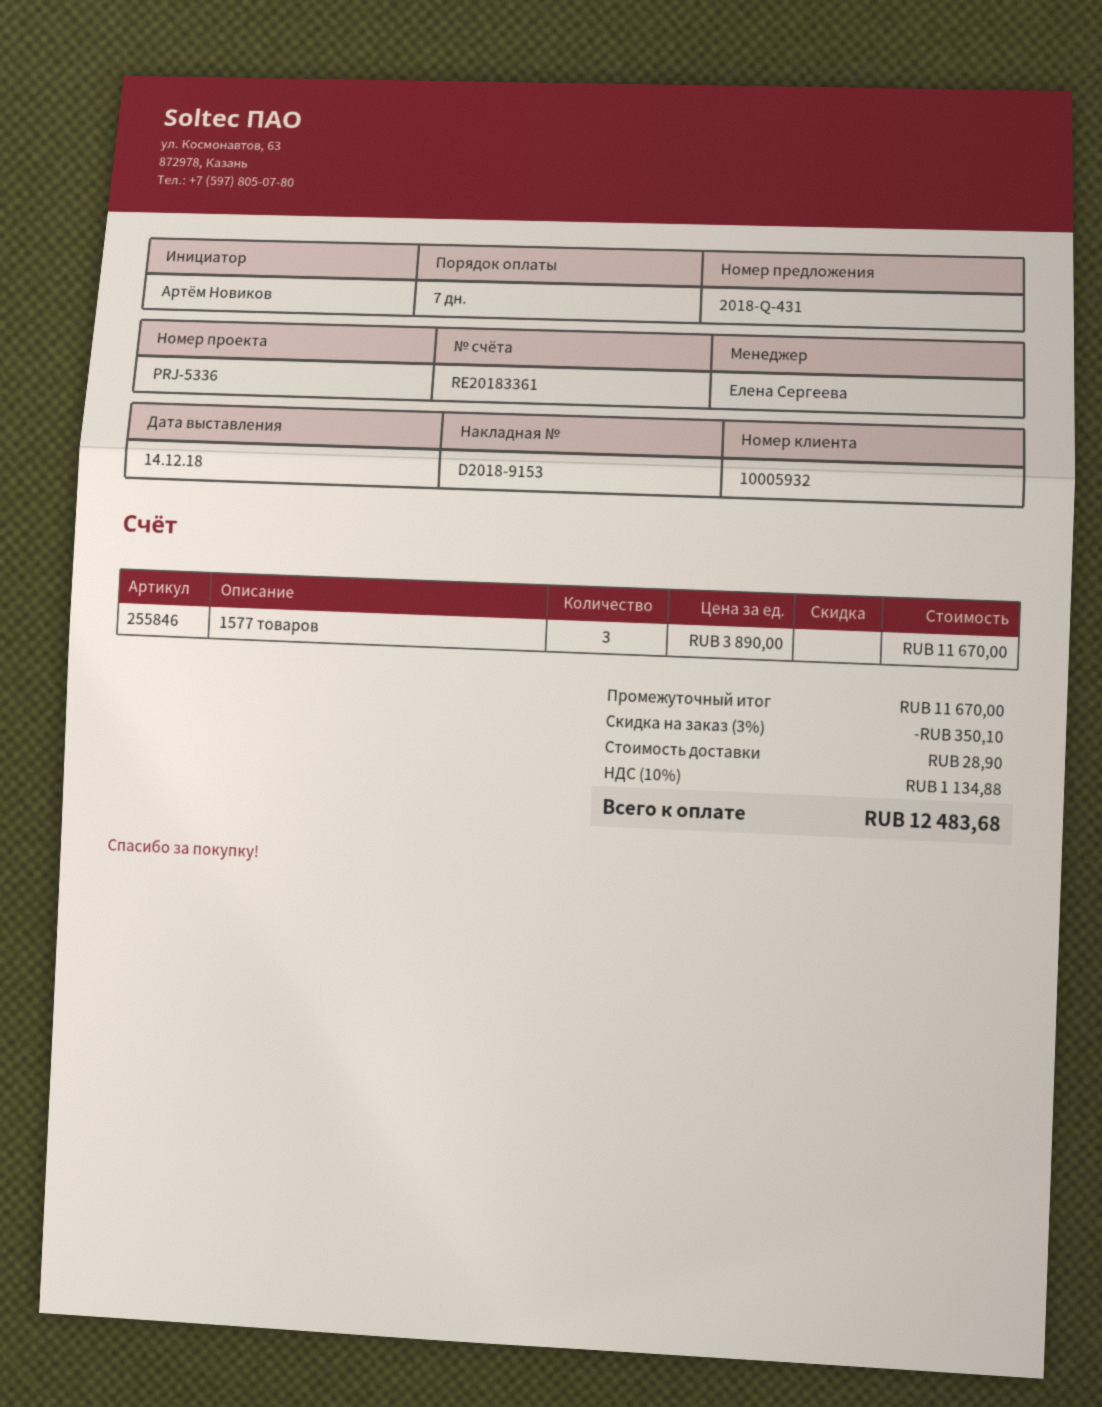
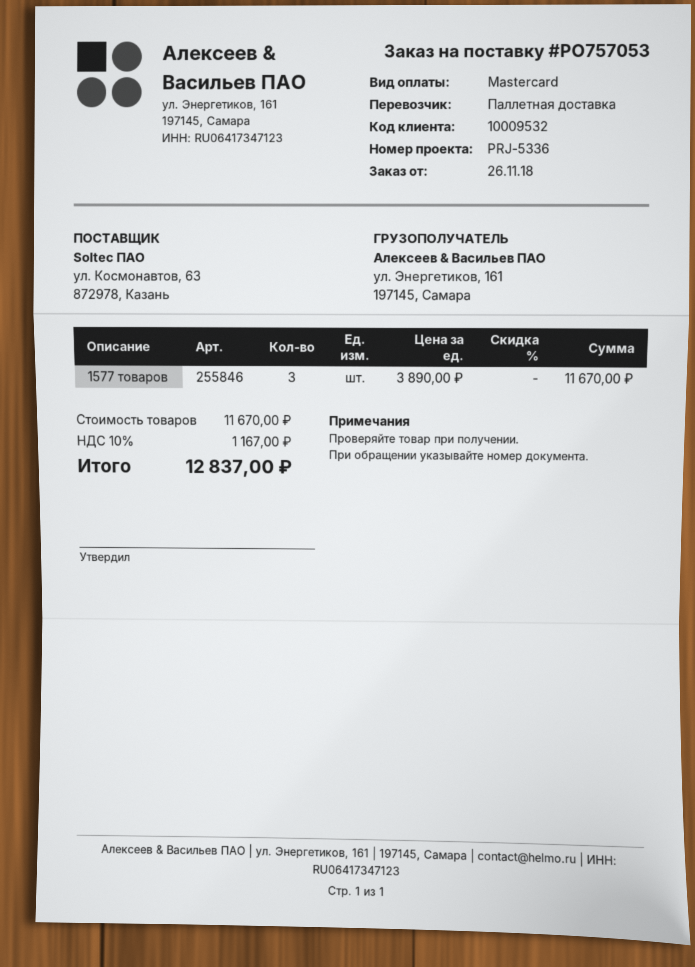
customer number: 10005932 -> 10009532
discount: 3% = 350.10 -> none
shipping: 28.90 -> none
tax: 10% = 1134.88 -> 10% = 1167.00
total: 12483.68 -> 12837.00

